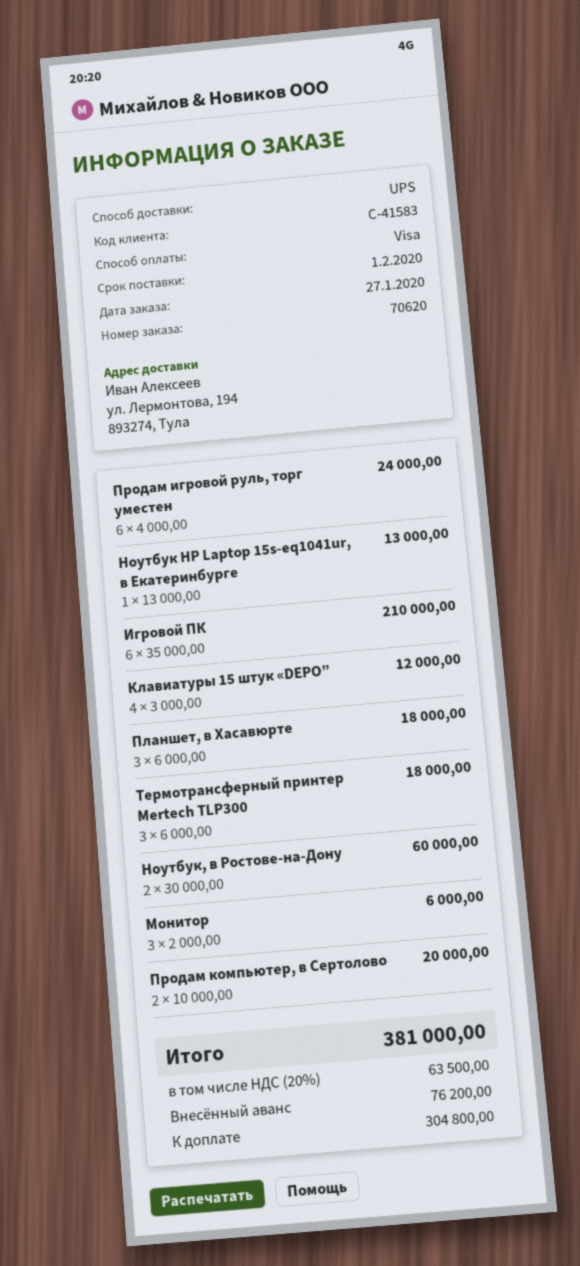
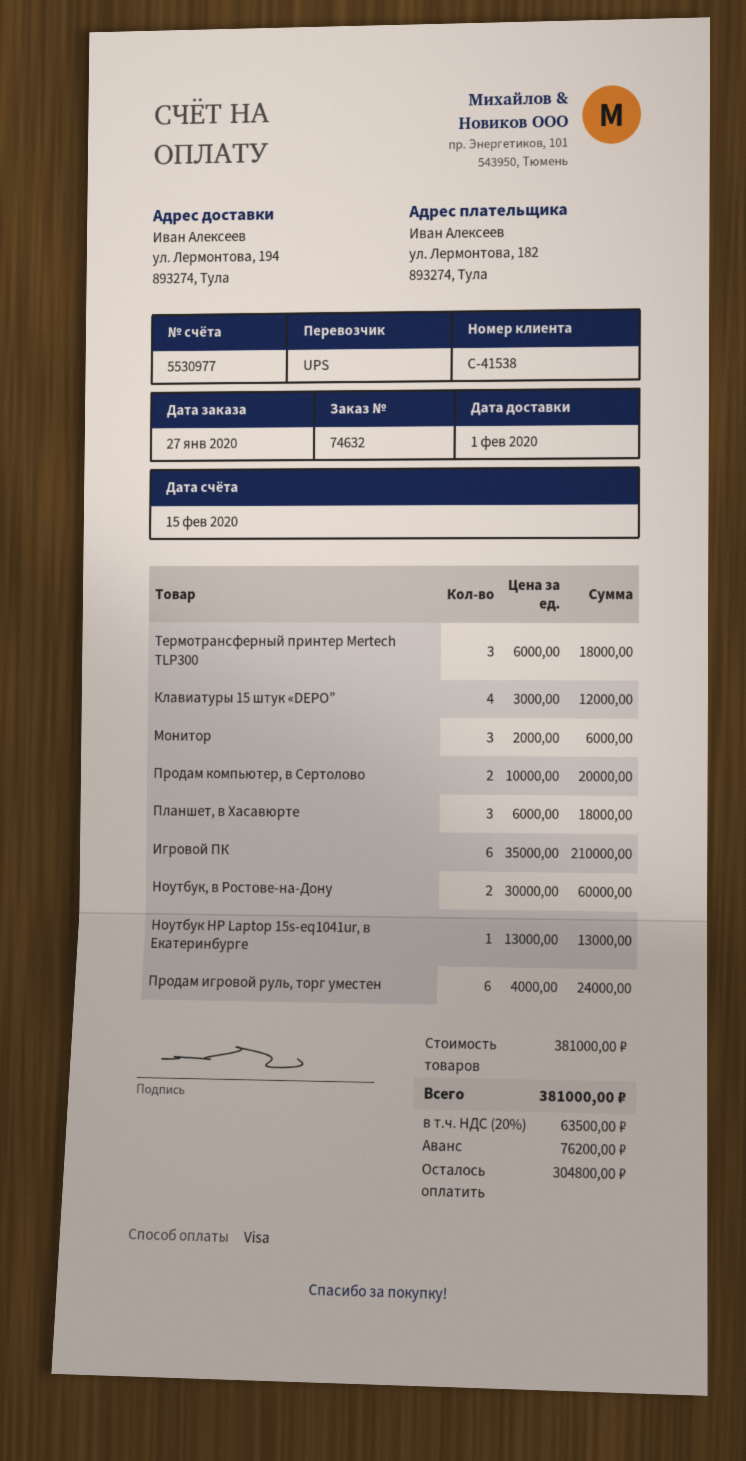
order number: 70620 -> 74632
customer number: C-41583 -> C-41538

